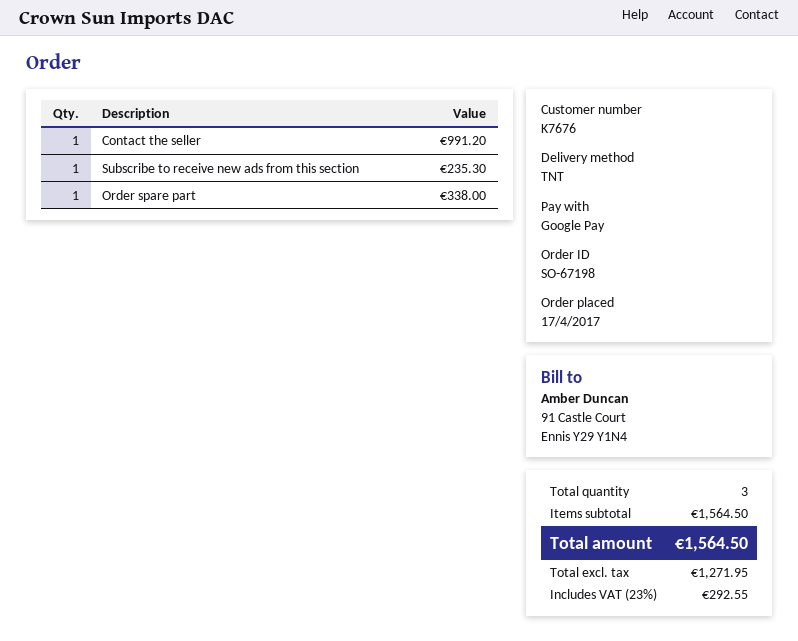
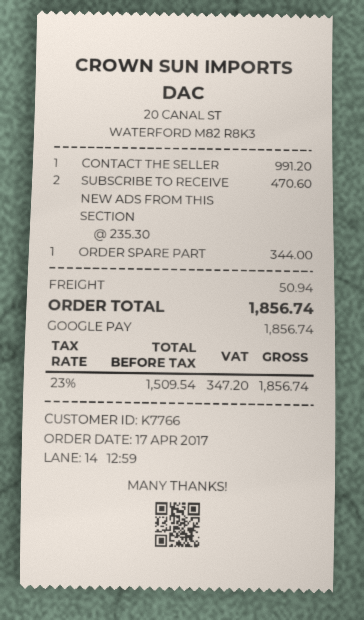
customer number: K7676 -> K7766
Subscribe to receive new ads from this section: 1 for 235.30 -> 2 for 470.60
Order spare part: 1 for 338.00 -> 1 for 344.00
shipping: none -> 50.94
net: 1271.95 -> 1509.54
tax: 23% = 292.55 -> 23% = 347.20
total: 1564.50 -> 1856.74

